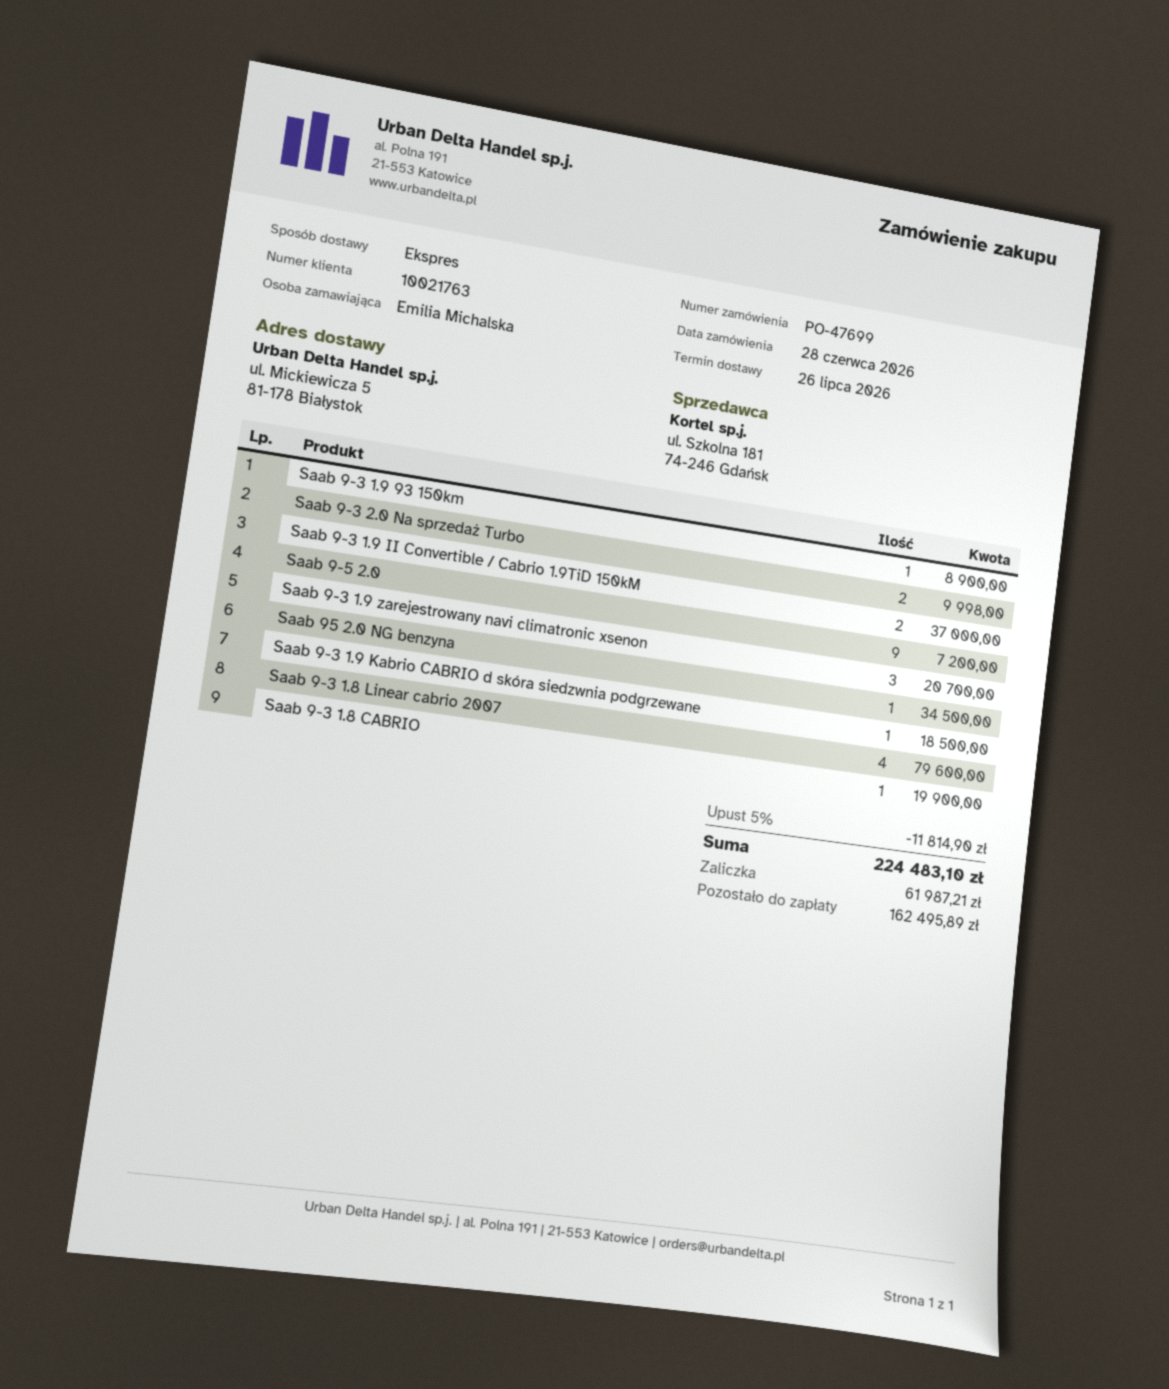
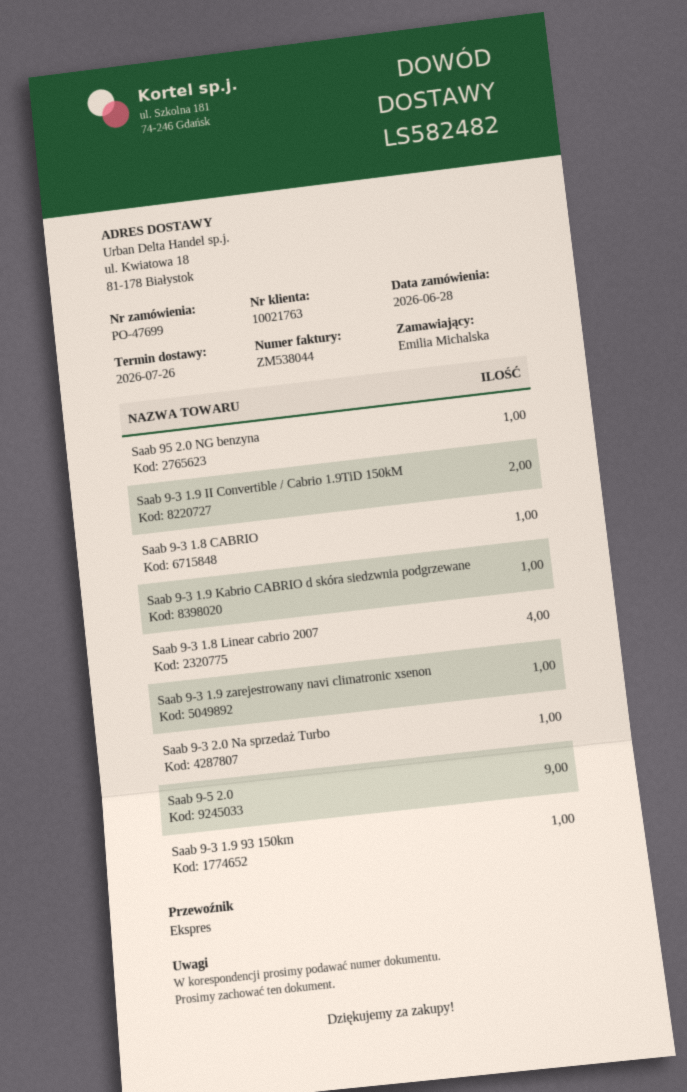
ship to: ul. Mickiewicza 5, 81-178 Białystok -> ul. Kwiatowa 18, 81-178 Białystok
Saab 9-3 2.0 Na sprzedaż Turbo: 2 -> 1
Saab 9-3 1.9 zarejestrowany navi climatronic xsenon: 3 -> 1

